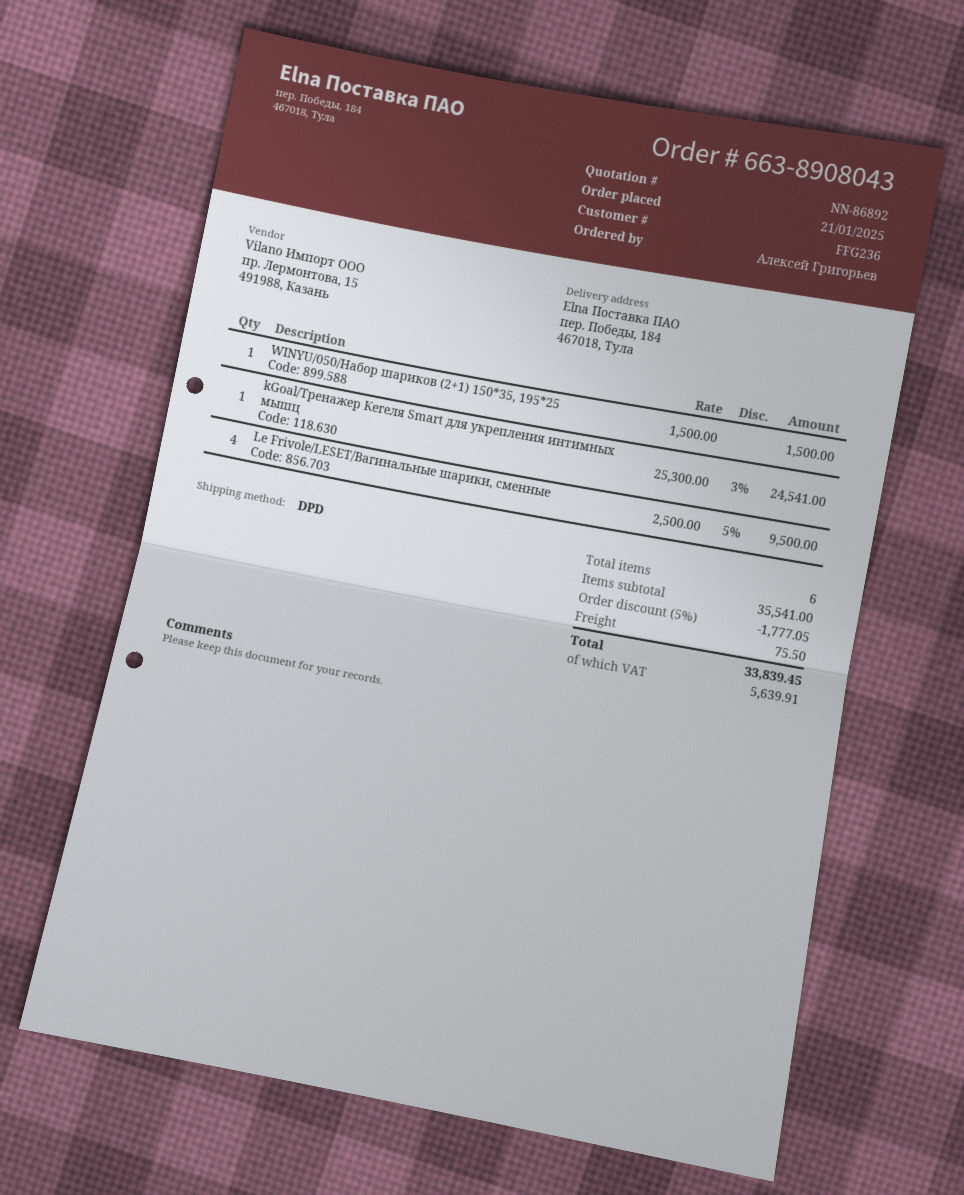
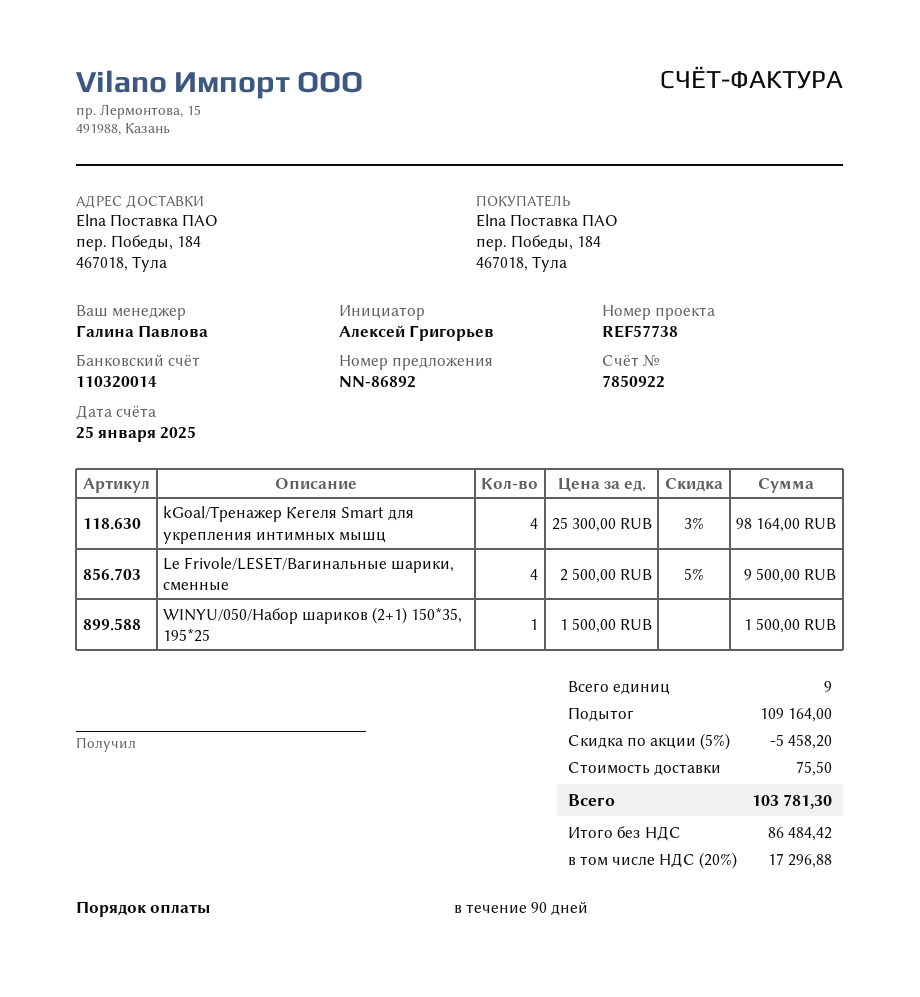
kGoal/Тренажер Кегеля Smart для укрепления интимных мышц: 1 x 25300.00 - 3% = 24541.00 -> 4 x 25300.00 - 3% = 98164.00
total quantity: 6 -> 9
subtotal: 35541.00 -> 109164.00
discount: 5% = 1777.05 -> 5% = 5458.20
tax: 5639.91 -> 17296.88
total: 33839.45 -> 103781.30

